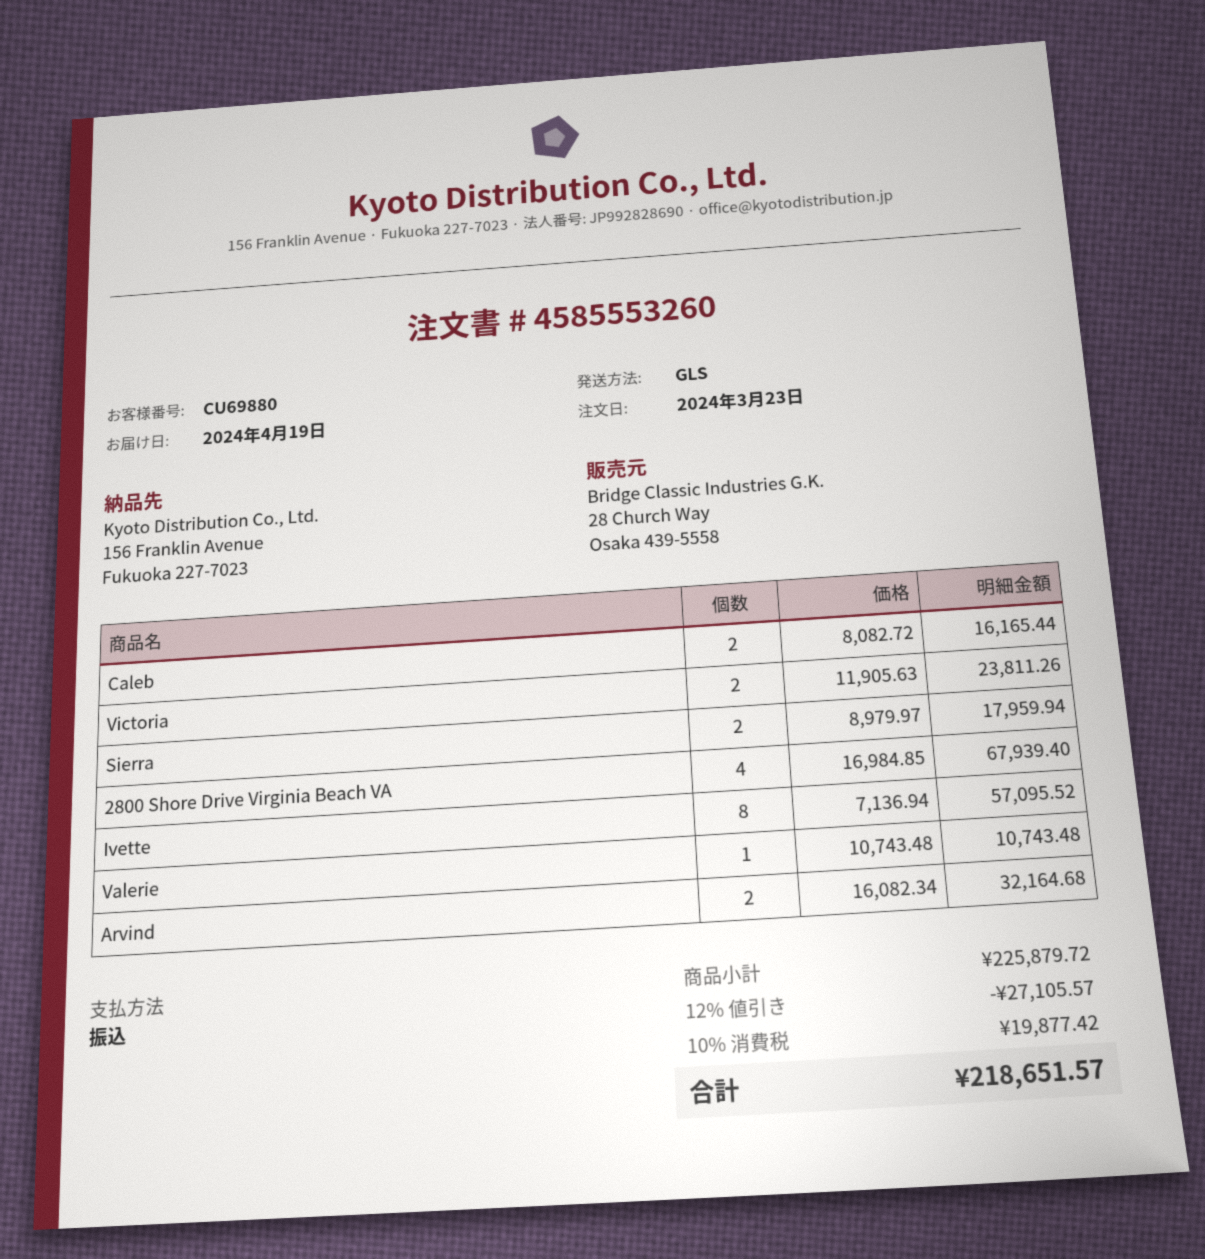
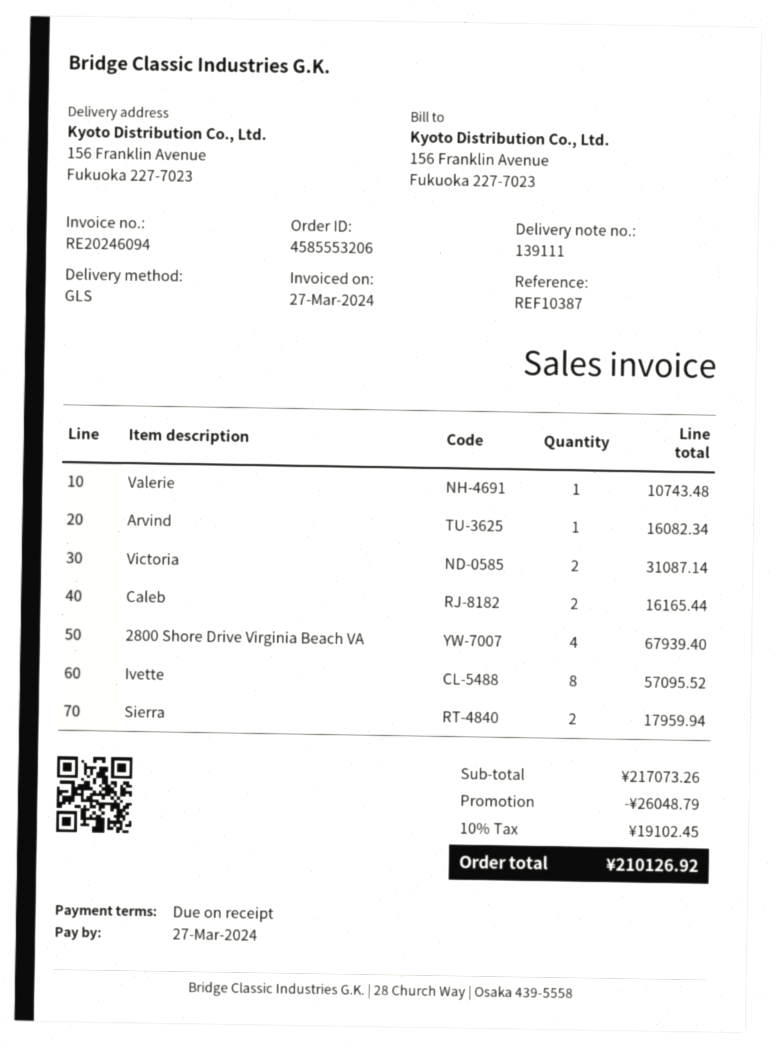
order number: 4585553260 -> 4585553206
Victoria: 2 for 23811.26 -> 2 for 31087.14
Arvind: 2 for 32164.68 -> 1 for 16082.34
subtotal: 225879.72 -> 217073.26
discount: 27105.57 -> 26048.79
tax: 10% = 19877.42 -> 10% = 19102.45
total: 218651.57 -> 210126.92

